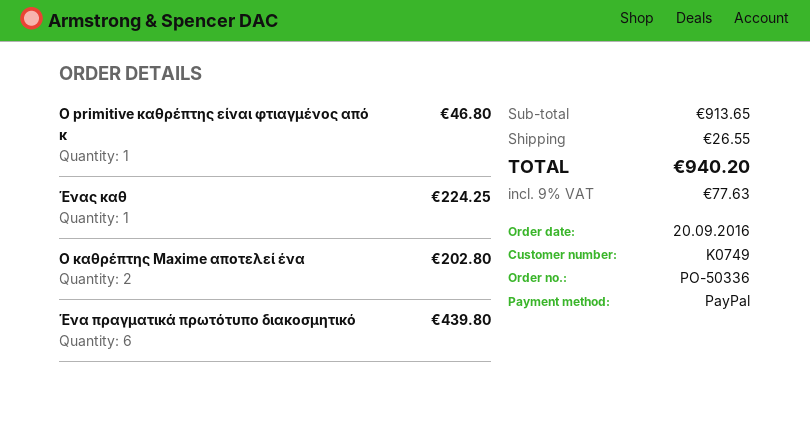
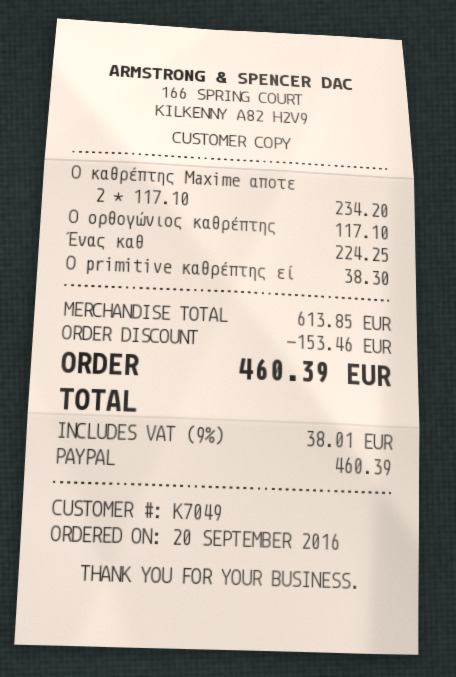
customer number: K0749 -> K7049
Ο primitive καθρέπτης είναι φτιαγμένος από κ: 1 for 46.80 -> 1 for 38.30
Ο καθρέπτης Maxime αποτελεί ένα: 2 for 202.80 -> 2 for 234.20
Ένα πραγματικά πρωτότυπο διακοσμητικό: 6 for 439.80 -> none
Ο ορθογώνιος καθρέπτης: none -> 1 for 117.10
subtotal: 913.65 -> 613.85
discount: none -> 153.46
shipping: 26.55 -> none
tax: 9% = 77.63 -> 9% = 38.01
total: 940.20 -> 460.39

